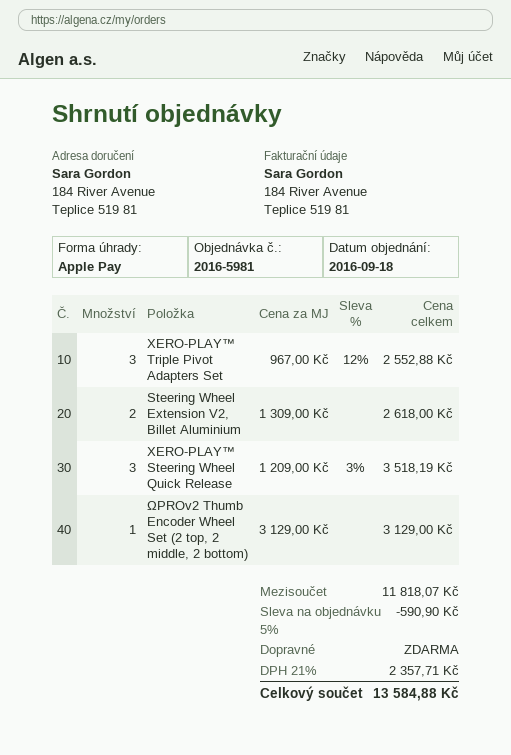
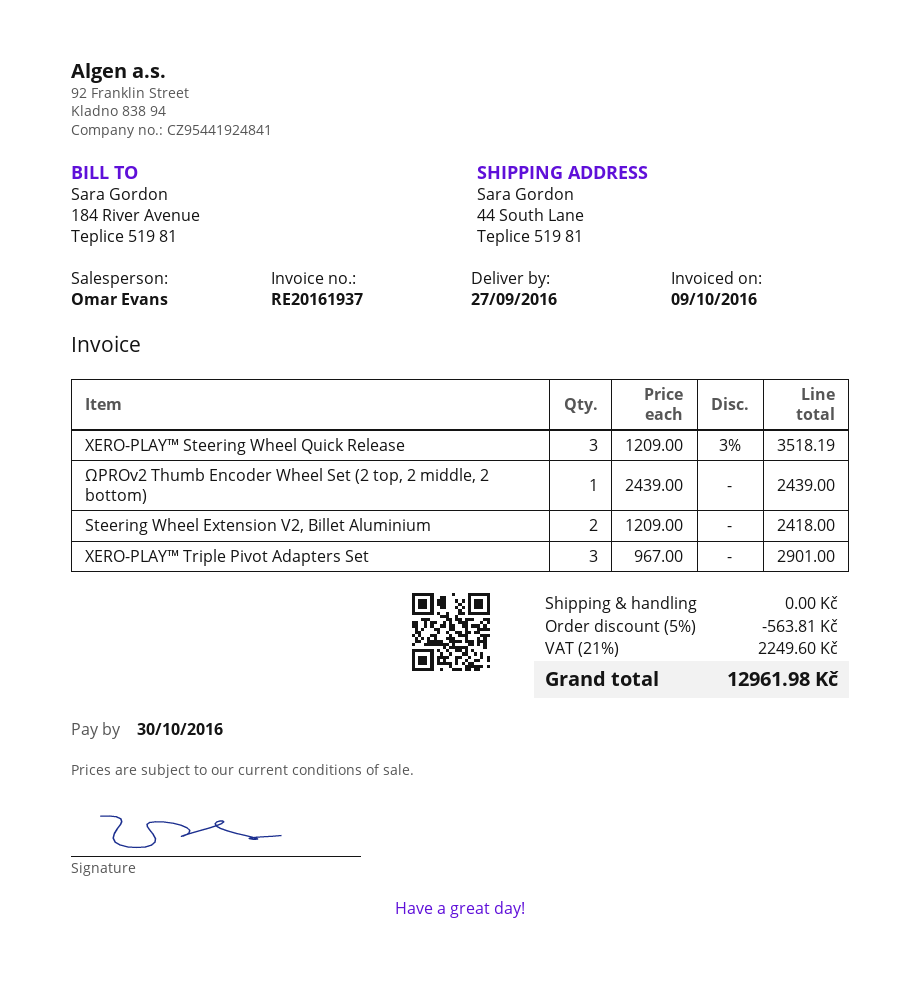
ship to: 184 River Avenue, Teplice 519 81 -> 44 South Lane, Teplice 519 81
XERO-PLAY™ Triple Pivot Adapters Set: 3 x 967.00 - 12% = 2552.88 -> 3 x 967.00 = 2901.00
Steering Wheel Extension V2, Billet Aluminium: 2 x 1309.00 = 2618.00 -> 2 x 1209.00 = 2418.00
ΩPROv2 Thumb Encoder Wheel Set (2 top, 2 middle, 2 bottom): 1 x 3129.00 = 3129.00 -> 1 x 2439.00 = 2439.00
discount: 5% = 590.90 -> 5% = 563.81
tax: 21% = 2357.71 -> 21% = 2249.60
total: 13584.88 -> 12961.98

